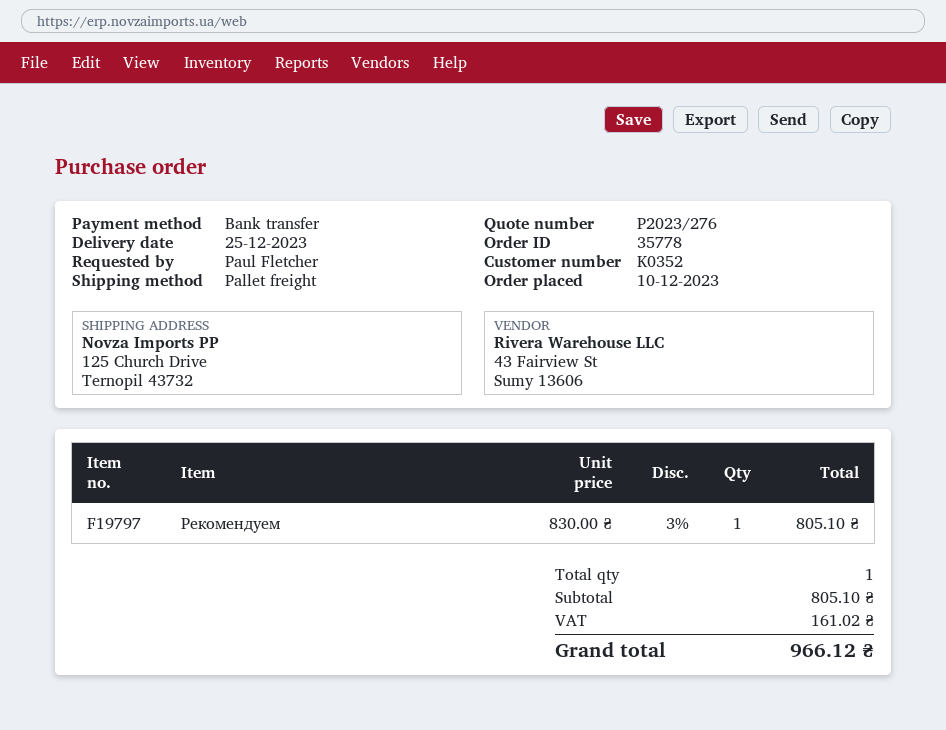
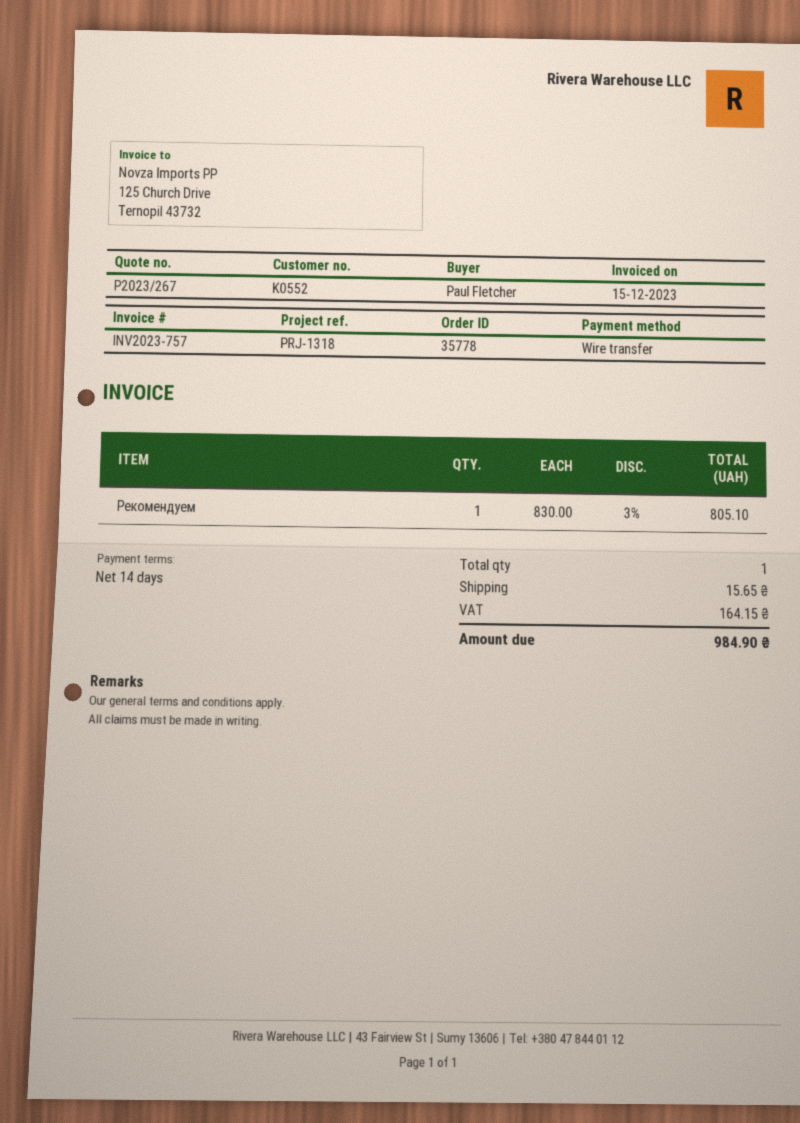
quote number: P2023/276 -> P2023/267
customer number: K0352 -> K0552
shipping: none -> 15.65
tax: 161.02 -> 164.15
total: 966.12 -> 984.90

